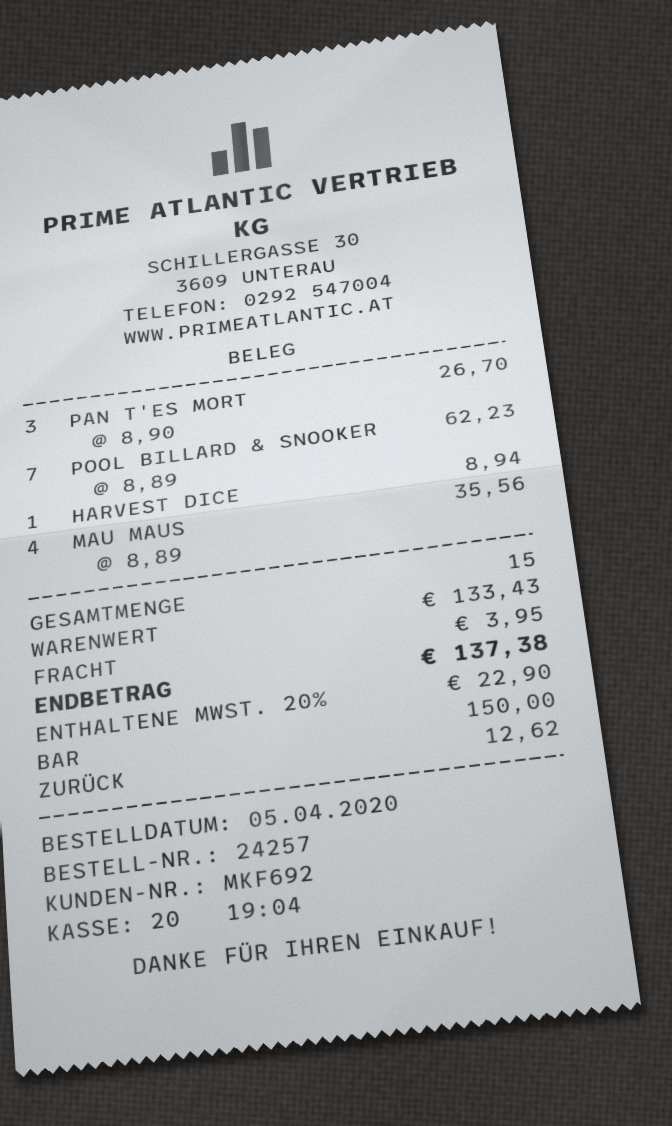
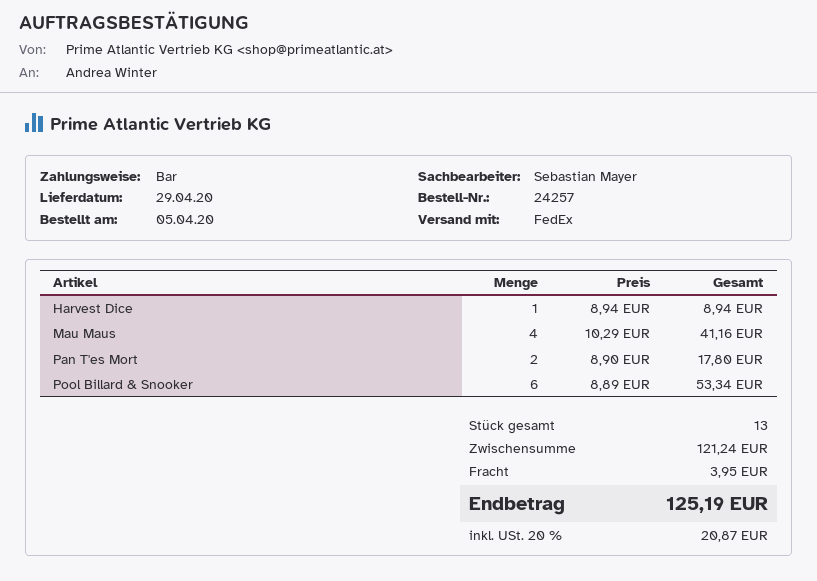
PAN T'ES MORT: 3 x 8.90 = 26.70 -> 2 x 8.90 = 17.80
POOL BILLARD & SNOOKER: 7 x 8.89 = 62.23 -> 6 x 8.89 = 53.34
MAU MAUS: 4 x 8.89 = 35.56 -> 4 x 10.29 = 41.16
total quantity: 15 -> 13
subtotal: 133.43 -> 121.24
tax: 20% = 22.90 -> 20% = 20.87
total: 137.38 -> 125.19

